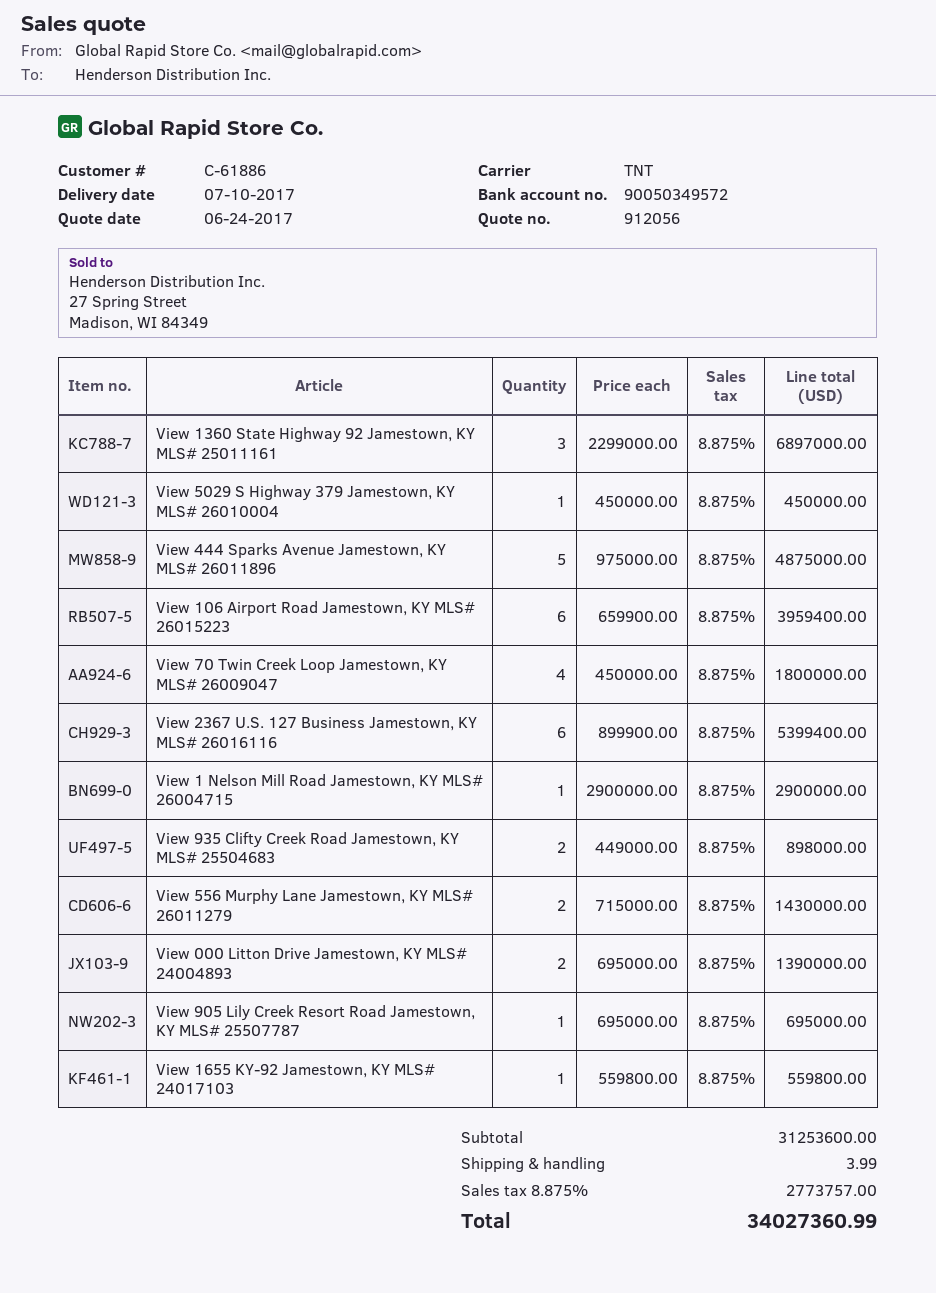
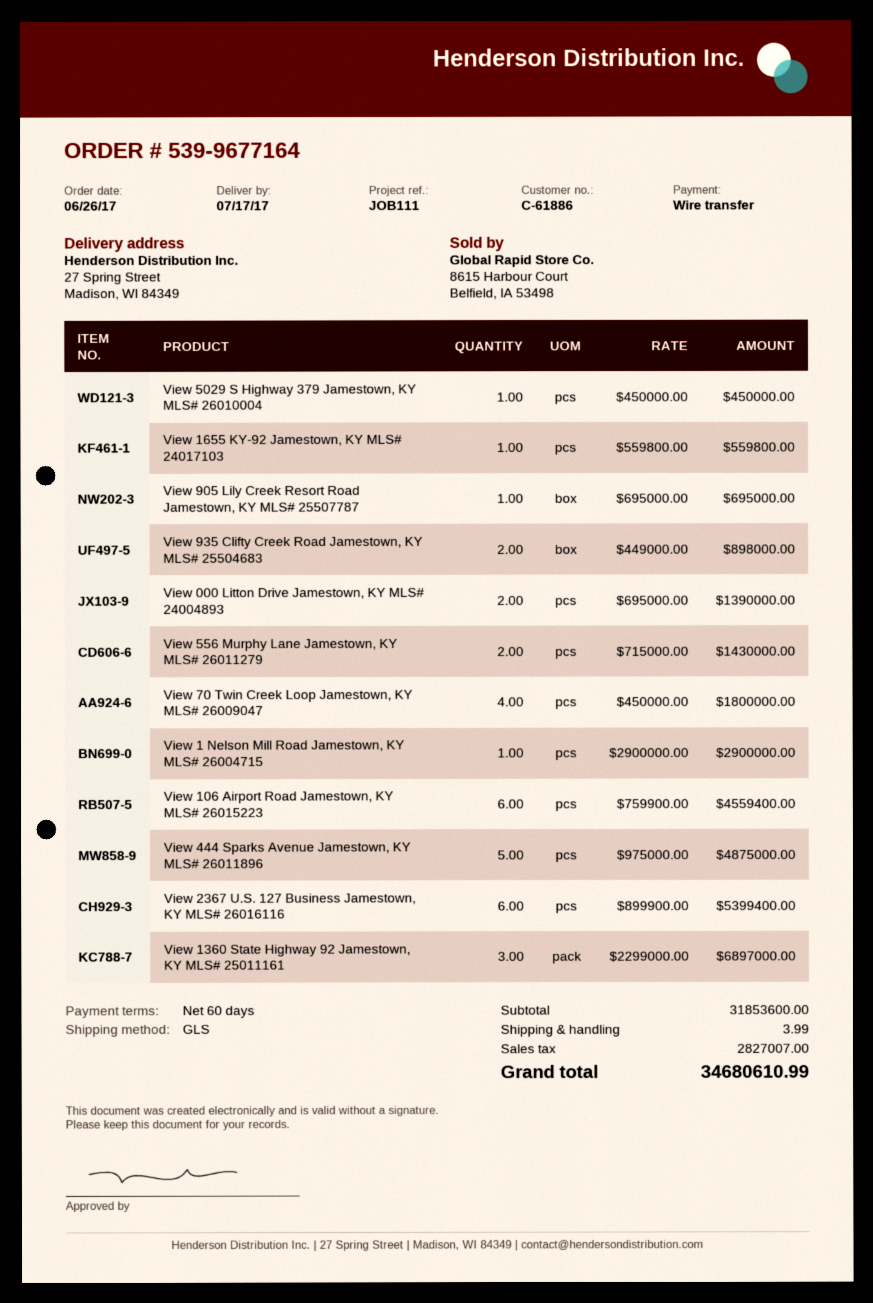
delivery date: 2017-07-10 -> 2017-07-17
shipping method: TNT -> GLS
View 106 Airport Road Jamestown, KY MLS# 26015223: 6 x 659900.00 = 3959400.00 -> 6 x 759900.00 = 4559400.00
subtotal: 31253600.00 -> 31853600.00
tax: 2773757.00 -> 2827007.00
total: 34027360.99 -> 34680610.99

